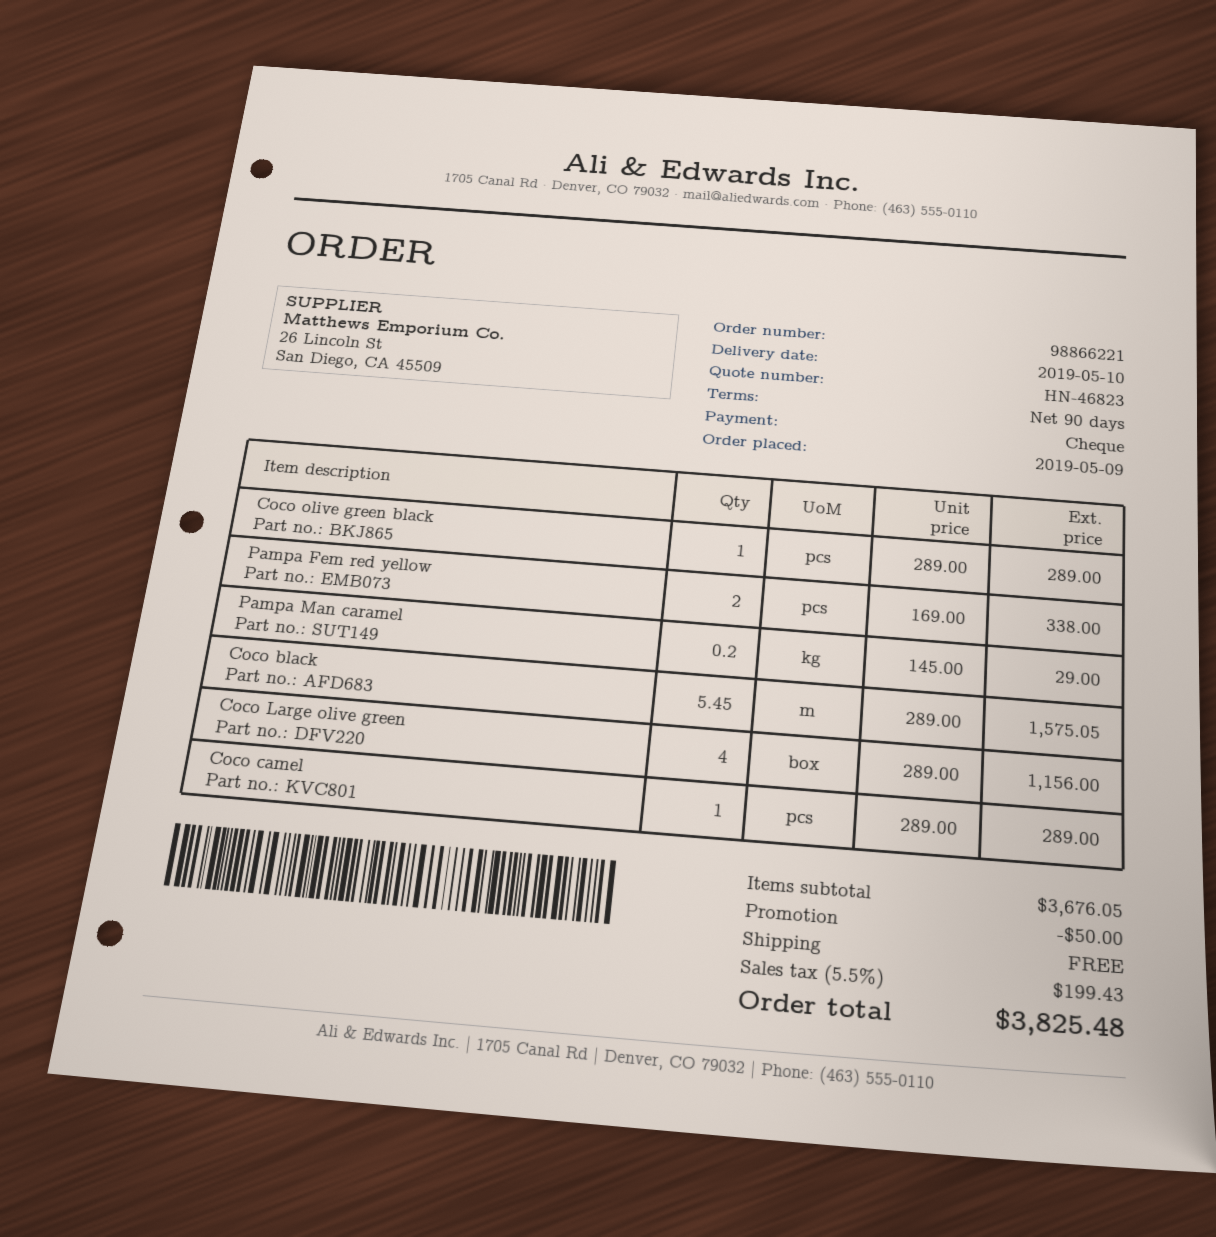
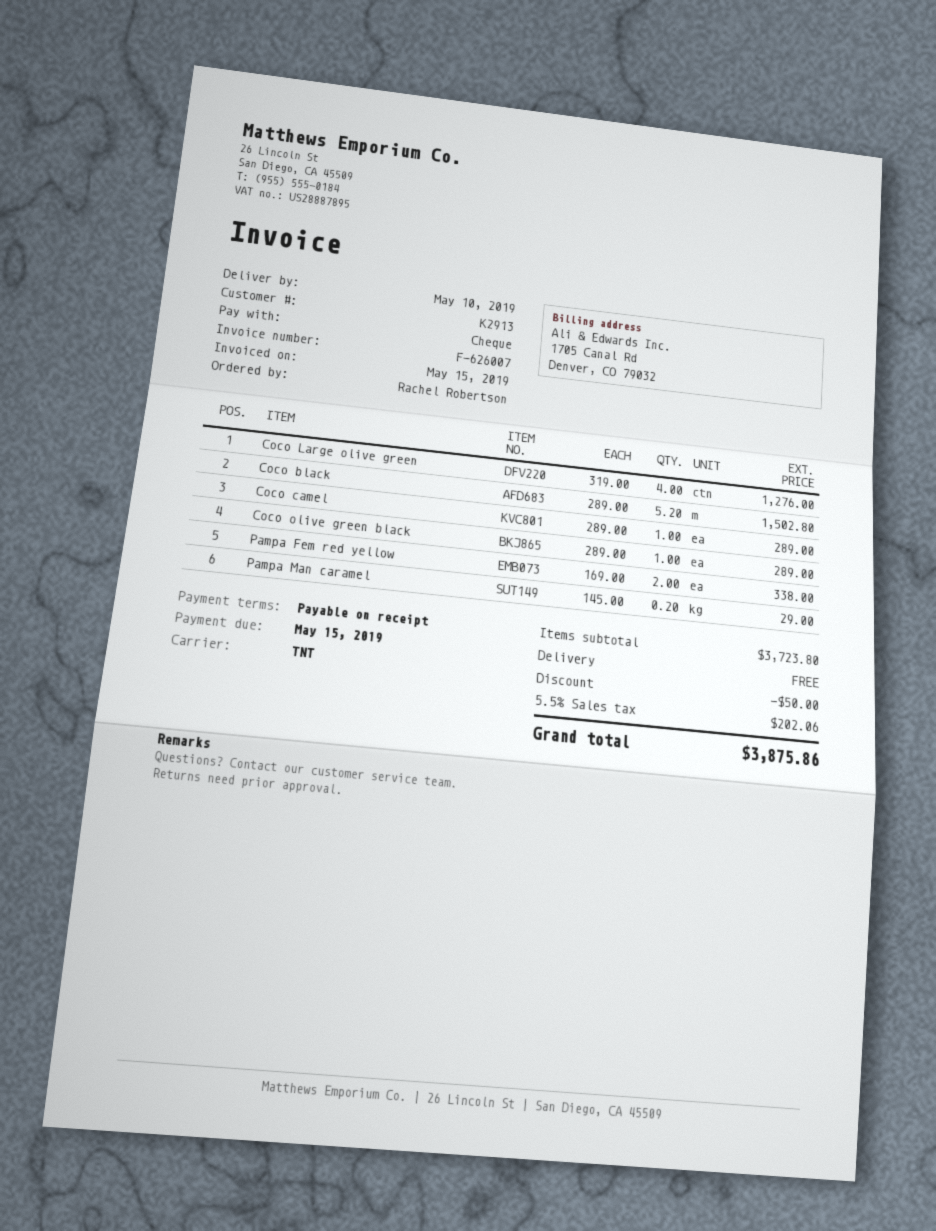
payment terms: 90 days -> on receipt
Coco black: 5.45 x 289.00 = 1575.05 -> 5.2 x 289.00 = 1502.80
Coco Large olive green: 4 x 289.00 = 1156.00 -> 4 x 319.00 = 1276.00
subtotal: 3676.05 -> 3723.80
tax: 5.5% = 199.43 -> 5.5% = 202.06
total: 3825.48 -> 3875.86

